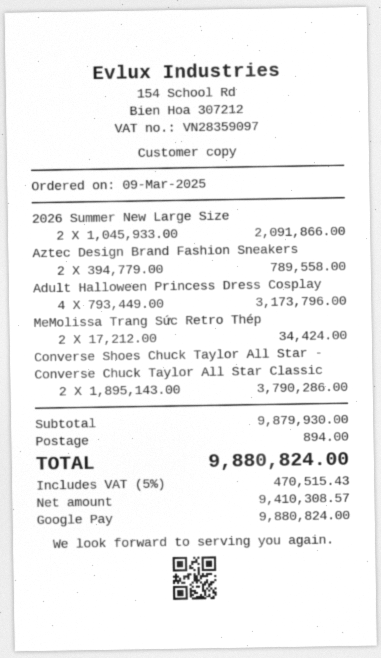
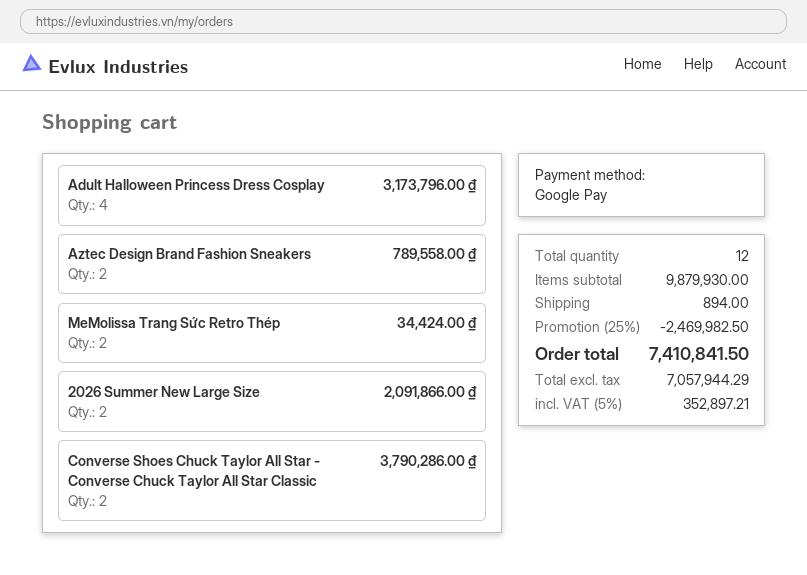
discount: none -> 25% = 2469982.50
net: 9410308.57 -> 7057944.29
tax: 5% = 470515.43 -> 5% = 352897.21
total: 9880824.00 -> 7410841.50

